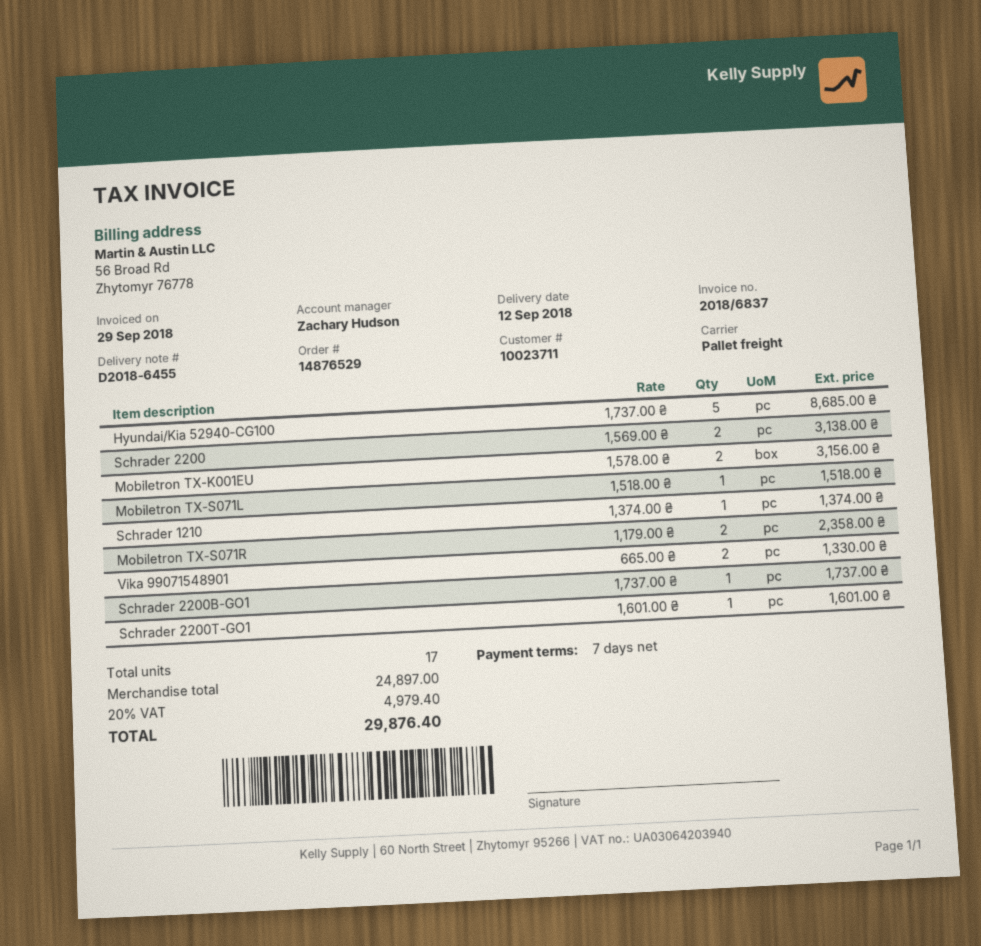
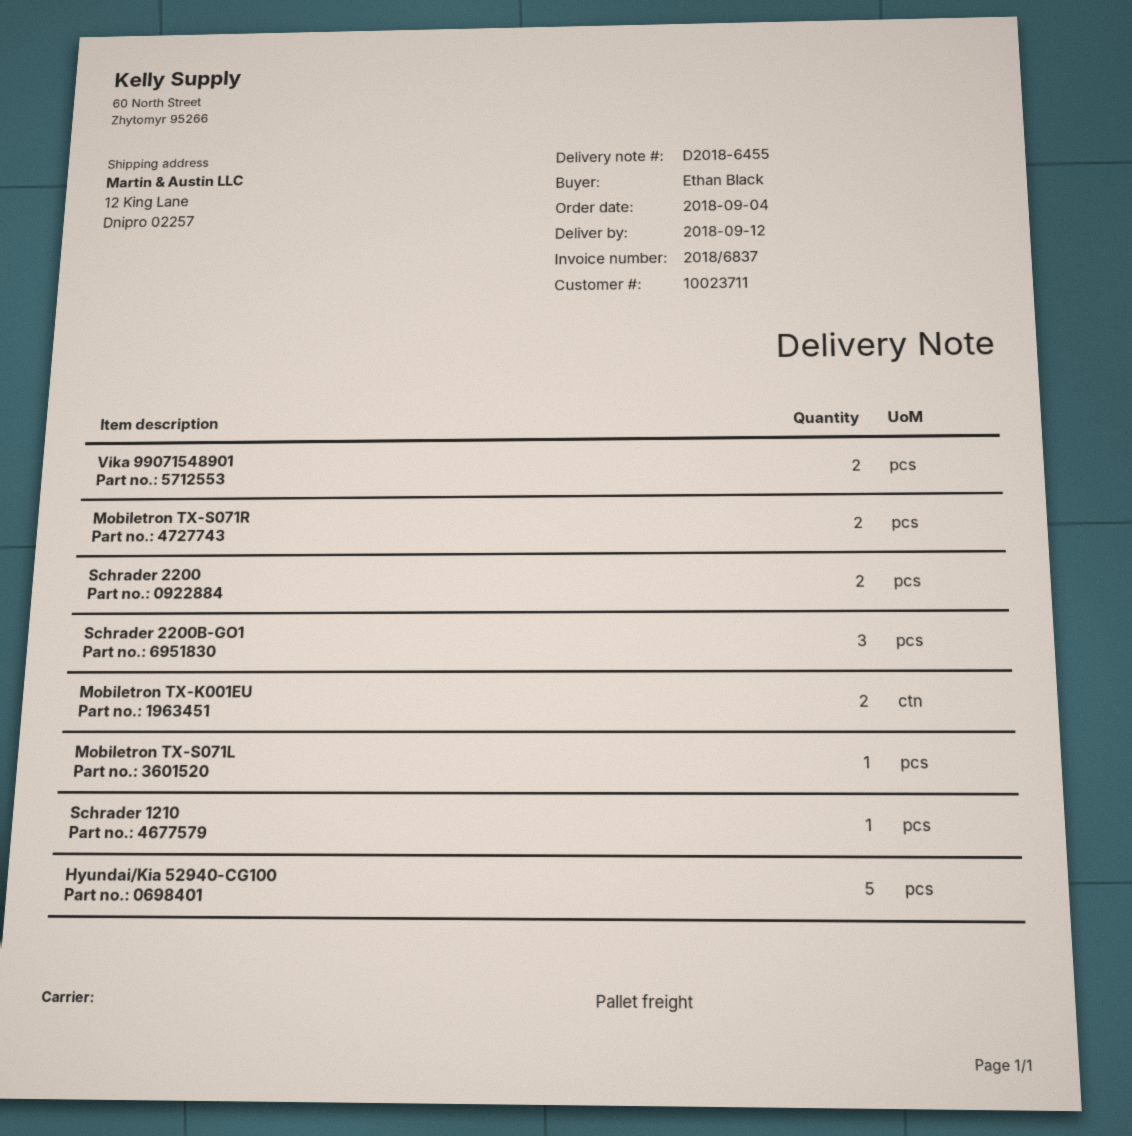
Schrader 2200B-GO1: 1 -> 3
Schrader 2200T-GO1: 1 -> none

